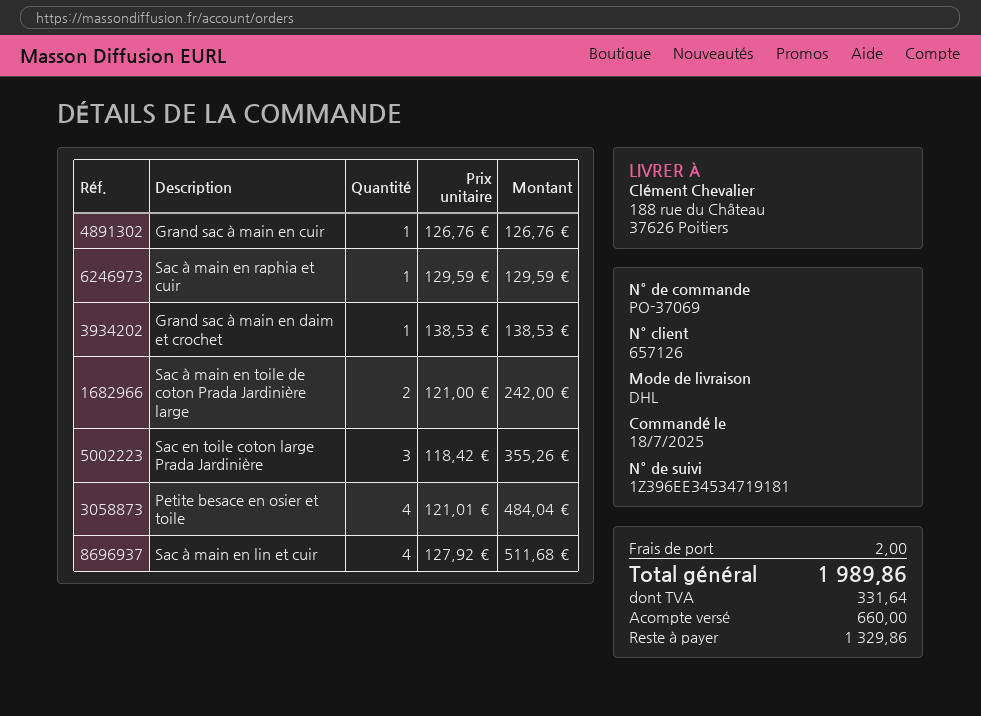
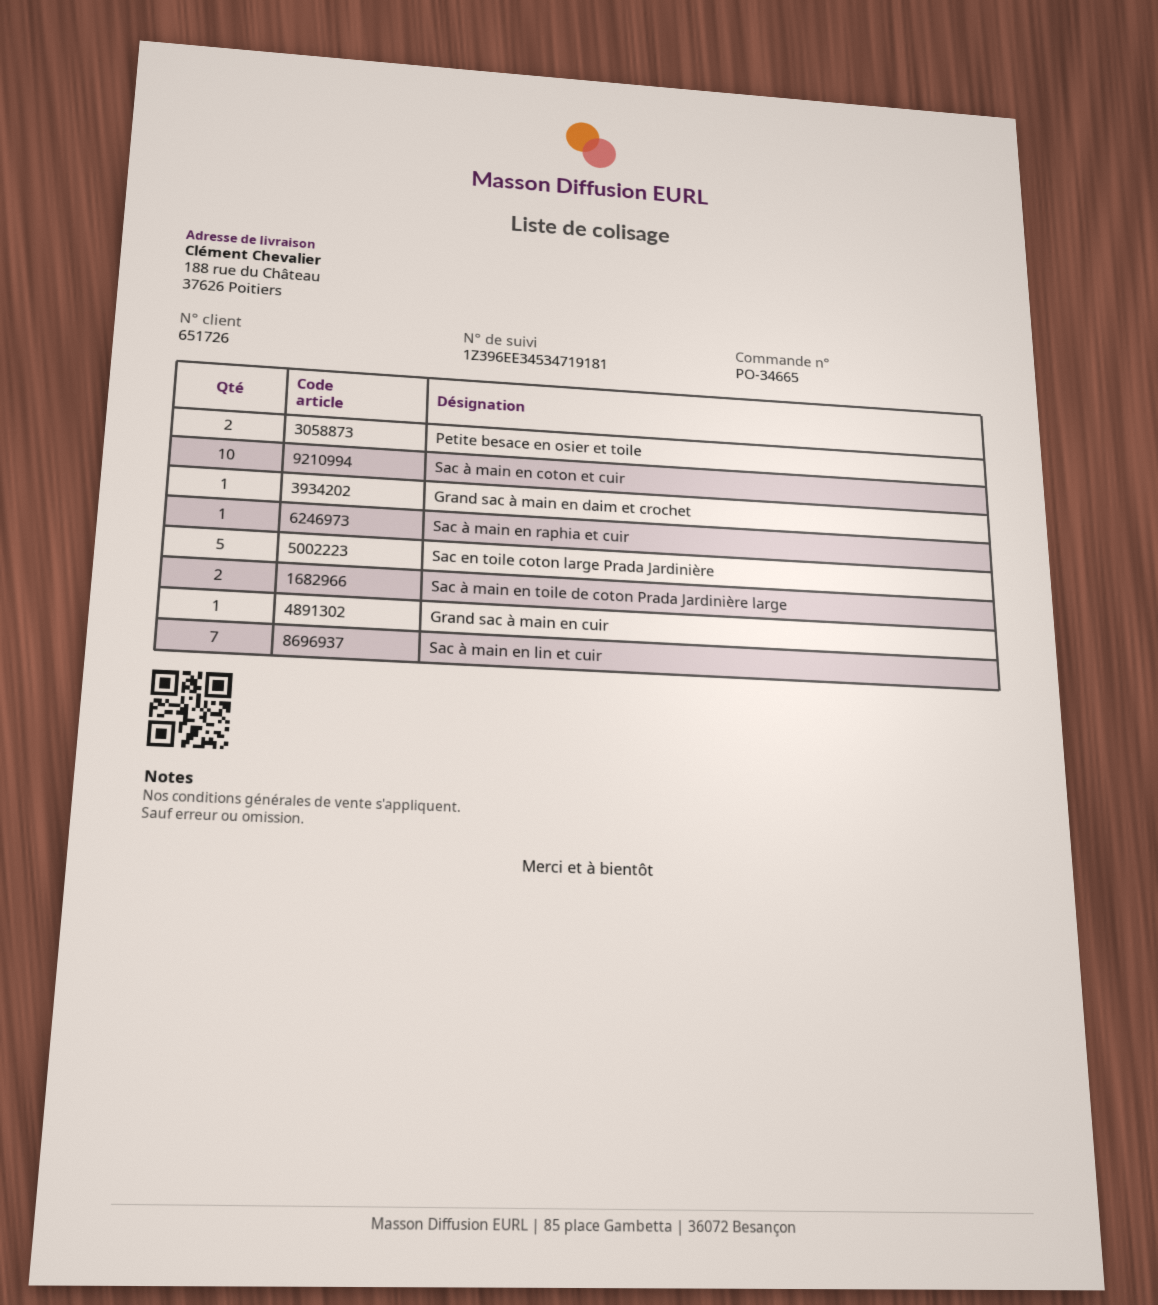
order number: PO-37069 -> PO-34665
customer number: 657126 -> 651726
Sac en toile coton large Prada Jardinière: 3 -> 5
Petite besace en osier et toile: 4 -> 2
Sac à main en lin et cuir: 4 -> 7
Sac à main en coton et cuir: none -> 10

